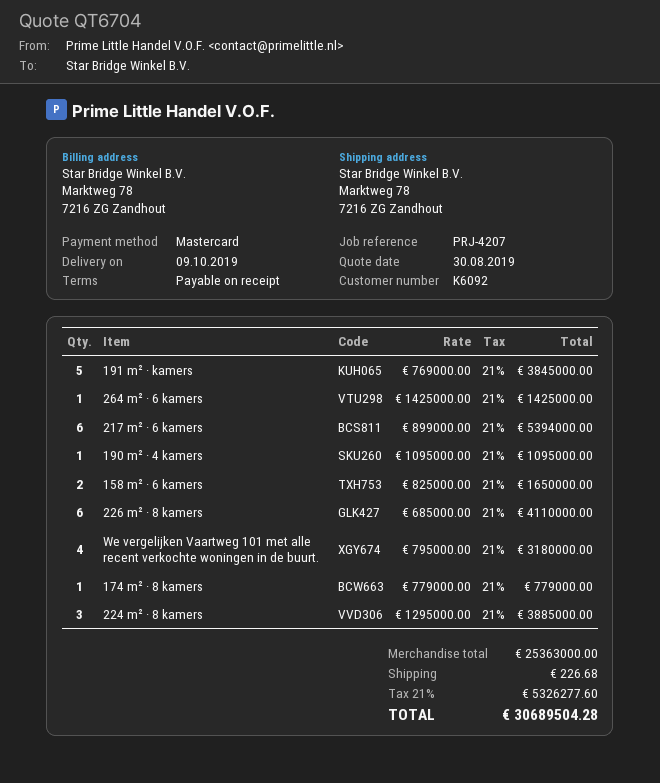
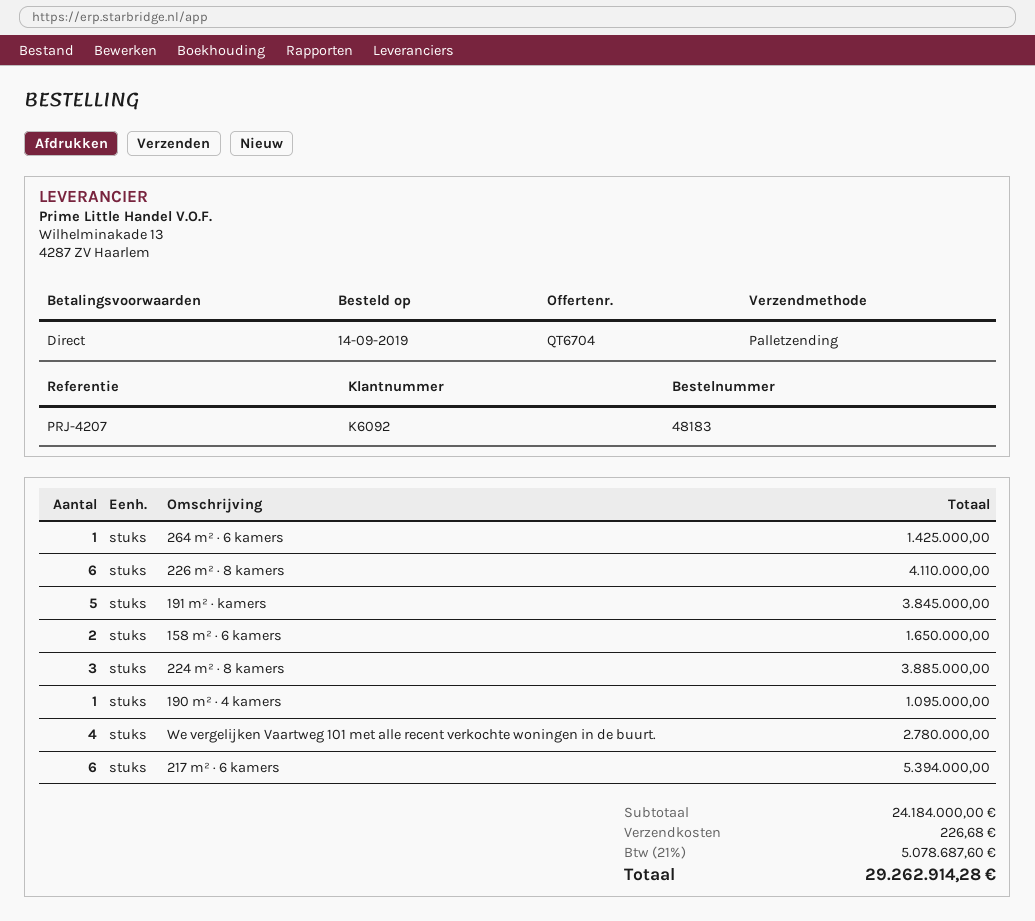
We vergelijken Vaartweg 101 met alle recent verkochte woningen in de buurt.: 4 for 3180000.00 -> 4 for 2780000.00
174 m² · 8 kamers: 1 for 779000.00 -> none
subtotal: 25363000.00 -> 24184000.00
tax: 21% = 5326277.60 -> 21% = 5078687.60
total: 30689504.28 -> 29262914.28

